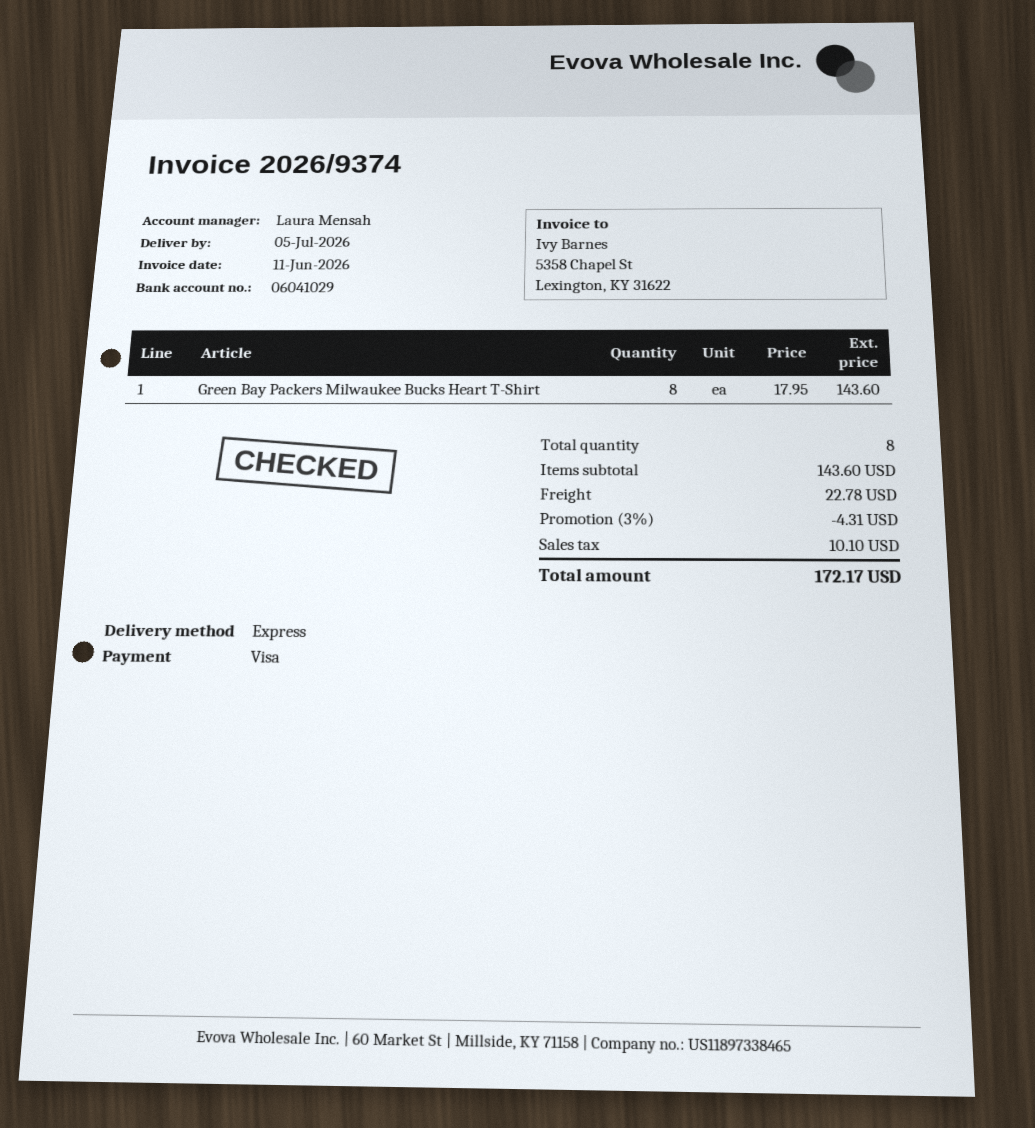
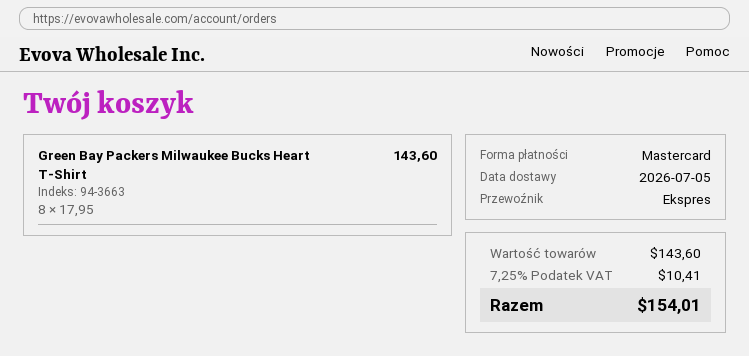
payment method: Visa -> Mastercard
discount: 3% = 4.31 -> none
shipping: 22.78 -> none
tax: 10.10 -> 10.41
total: 172.17 -> 154.01

